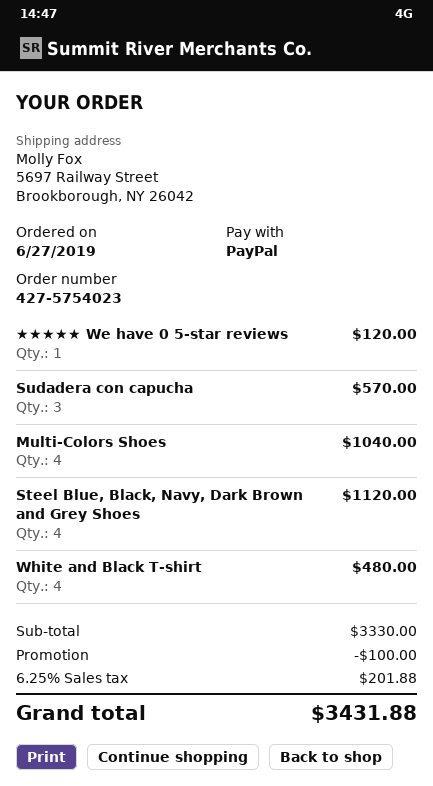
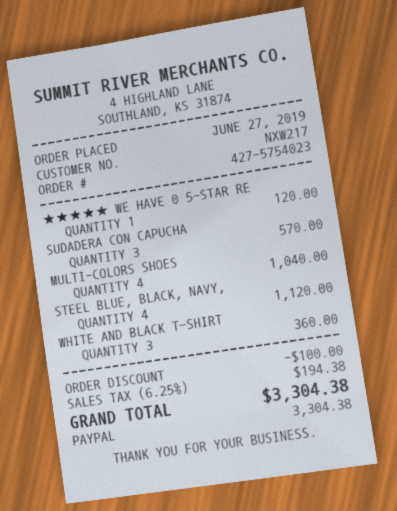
White and Black T-shirt: 4 for 480.00 -> 3 for 360.00
tax: 6.25% = 201.88 -> 6.25% = 194.38
total: 3431.88 -> 3304.38

